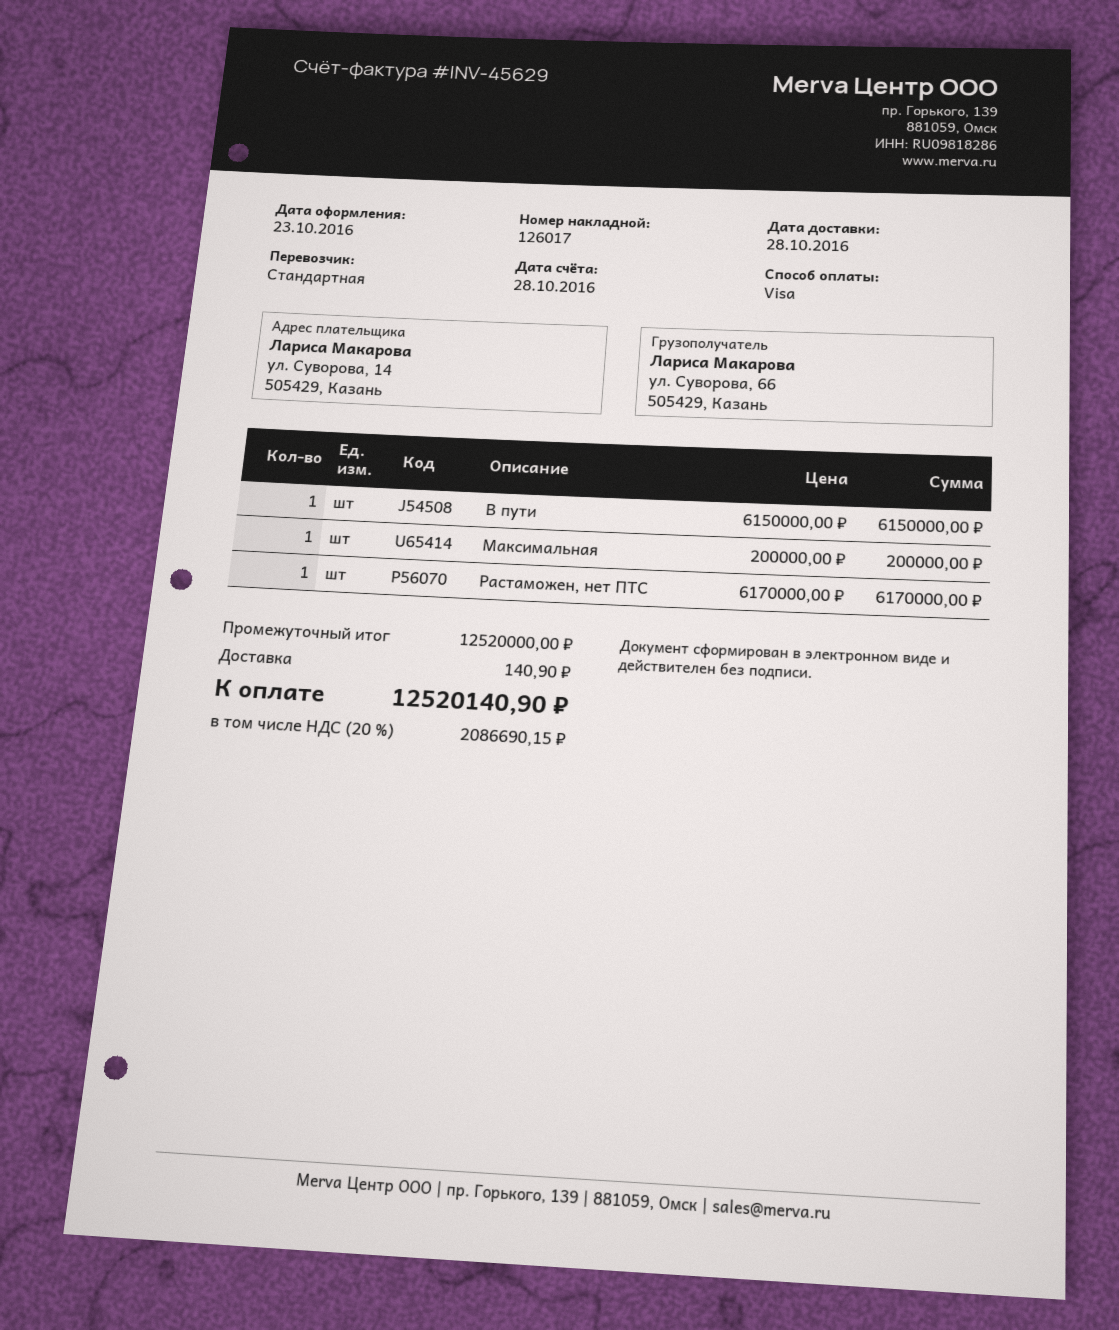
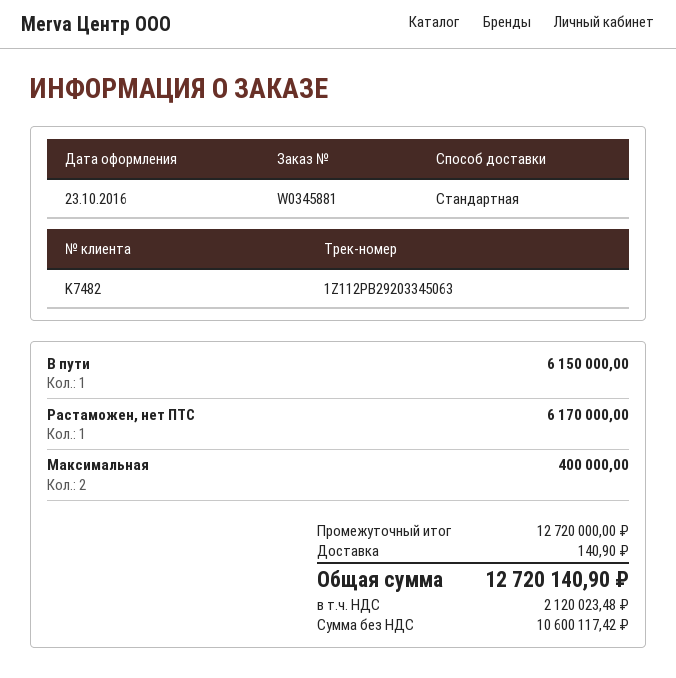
Максимальная: 1 for 200000.00 -> 2 for 400000.00
subtotal: 12520000.00 -> 12720000.00
tax: 2086690.15 -> 2120023.48
total: 12520140.90 -> 12720140.90

